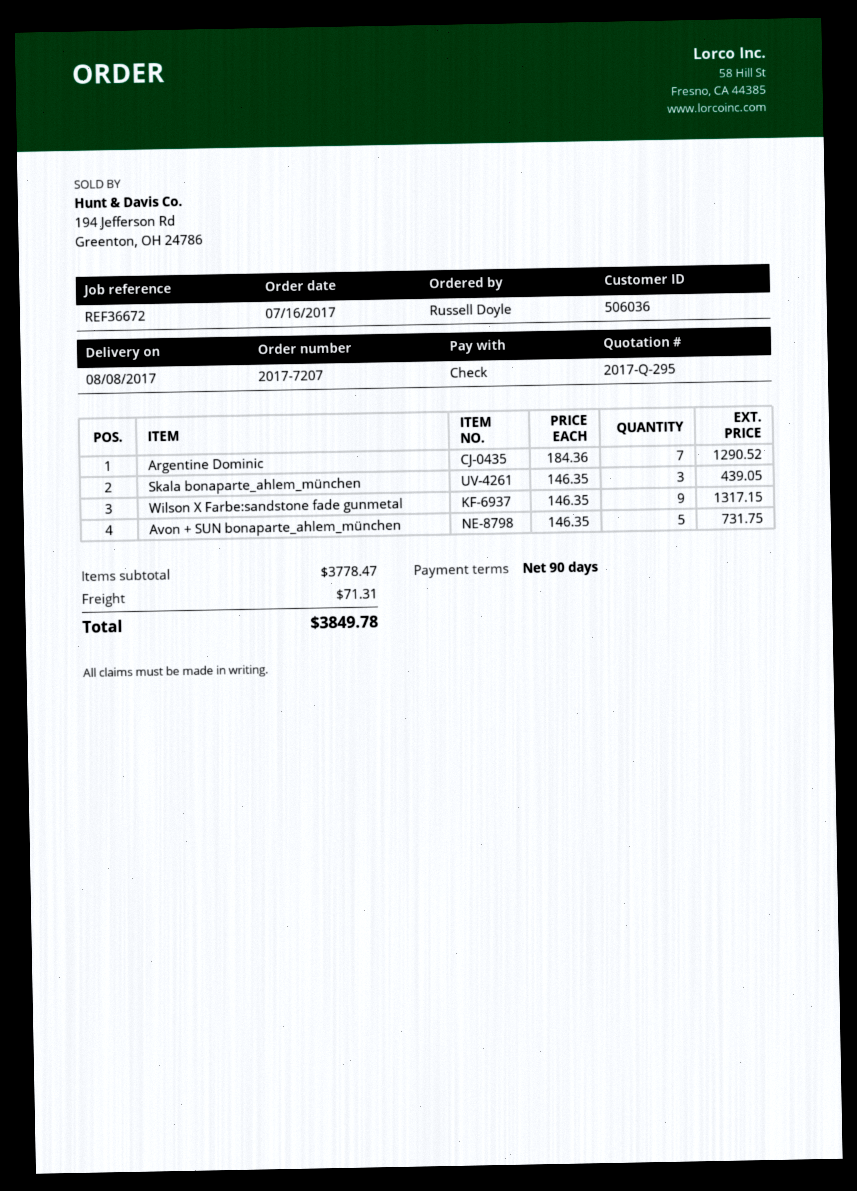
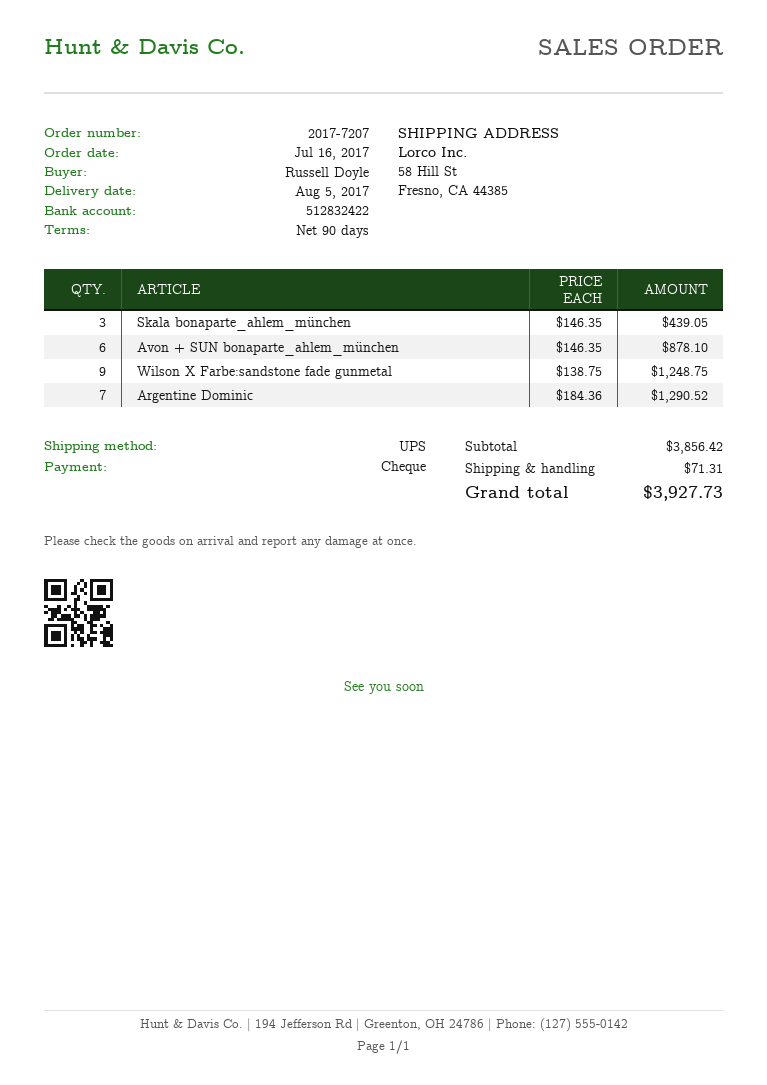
delivery date: 2017-08-08 -> 2017-08-05
Wilson X Farbe:sandstone fade gunmetal: 9 x 146.35 = 1317.15 -> 9 x 138.75 = 1248.75
Avon + SUN bonaparte_ahlem_münchen: 5 x 146.35 = 731.75 -> 6 x 146.35 = 878.10
subtotal: 3778.47 -> 3856.42
total: 3849.78 -> 3927.73

